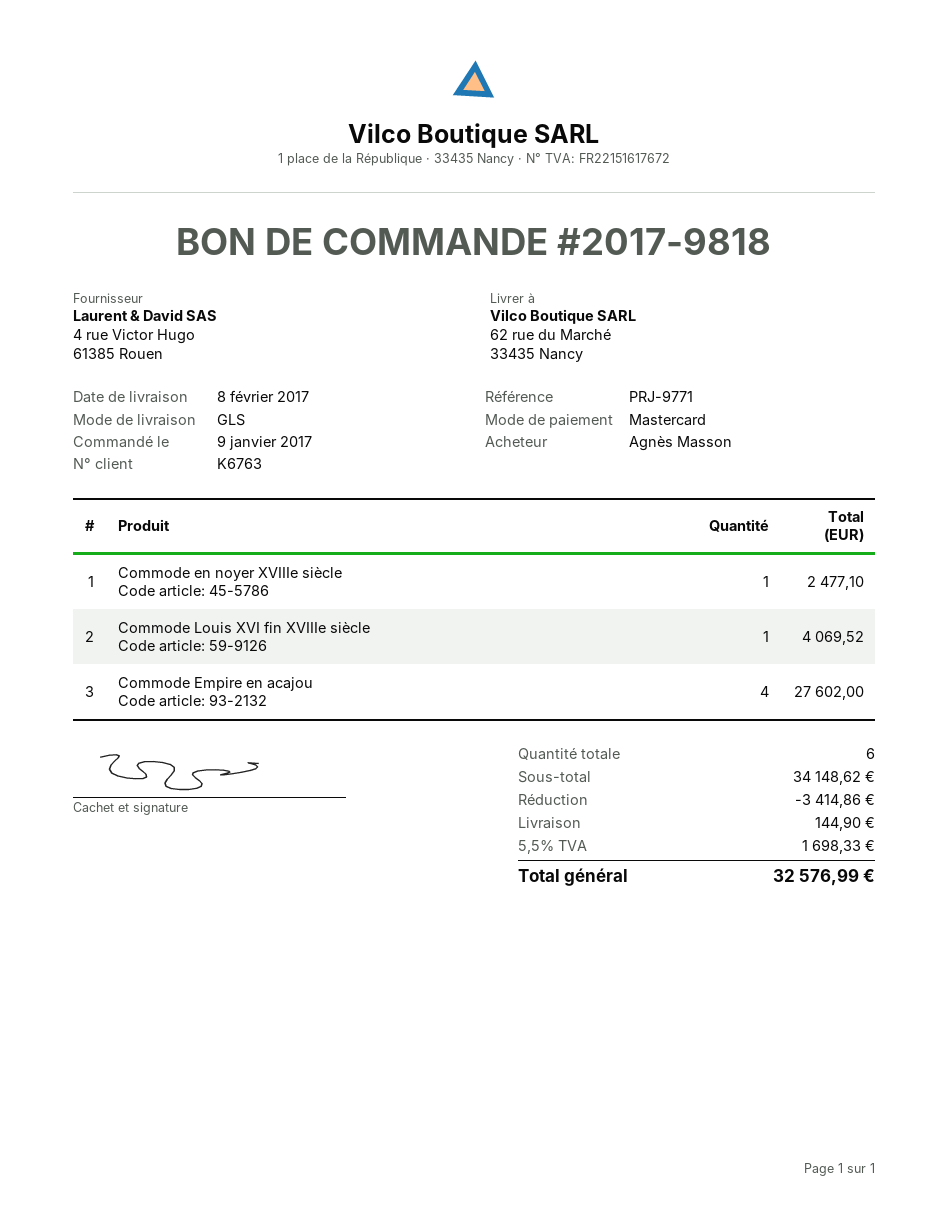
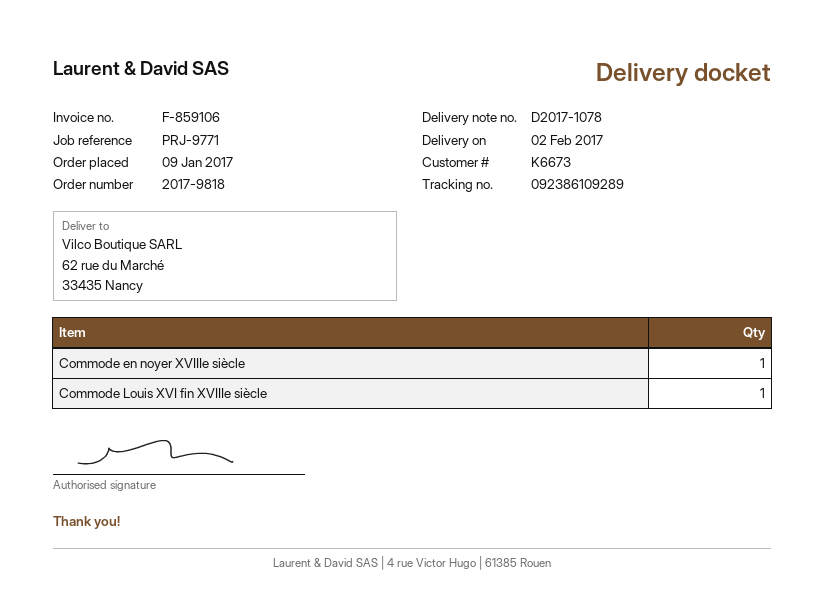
delivery date: 2017-02-08 -> 2017-02-02
customer number: K6763 -> K6673
Commode Empire en acajou: 4 -> none

